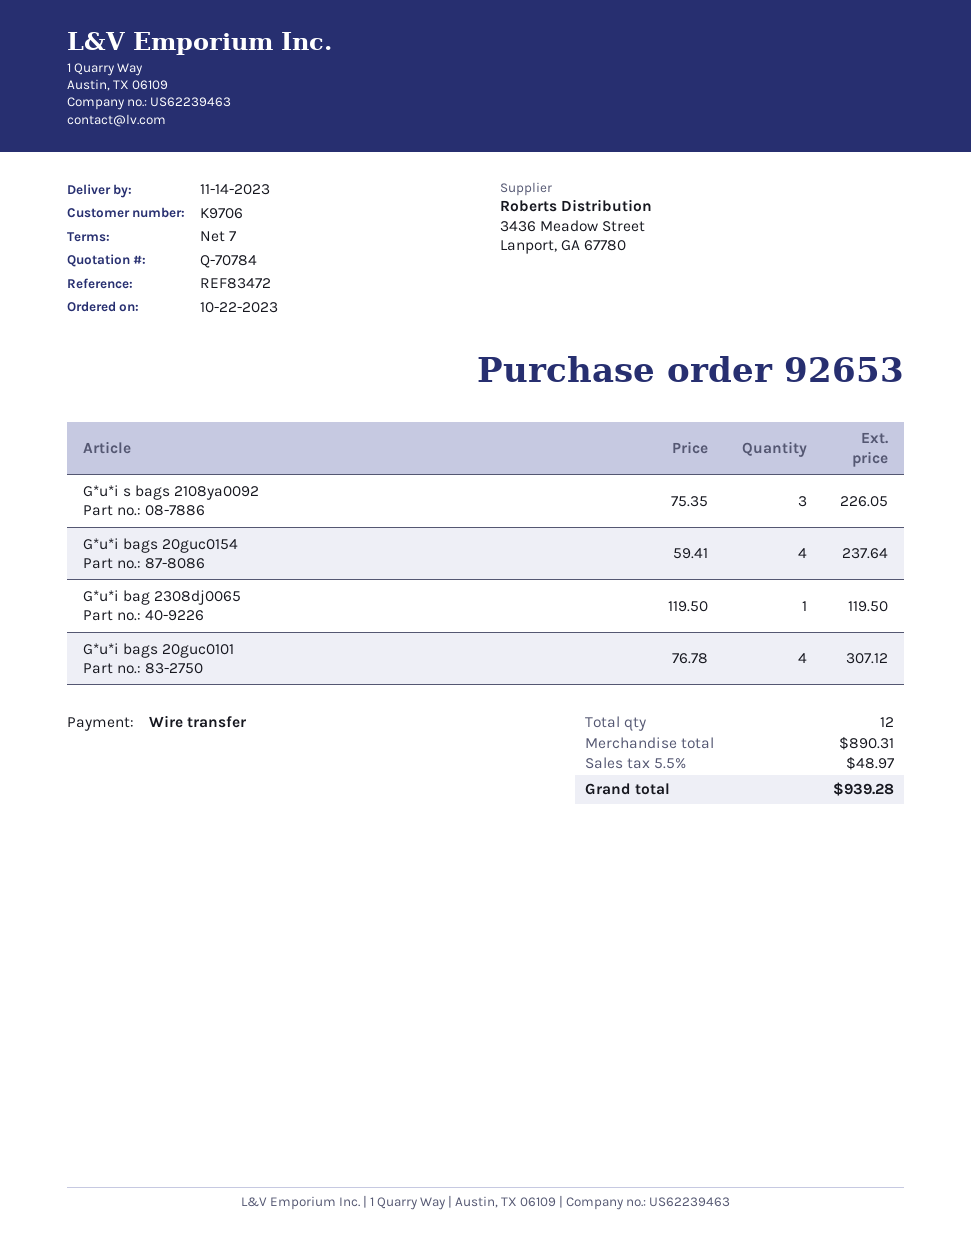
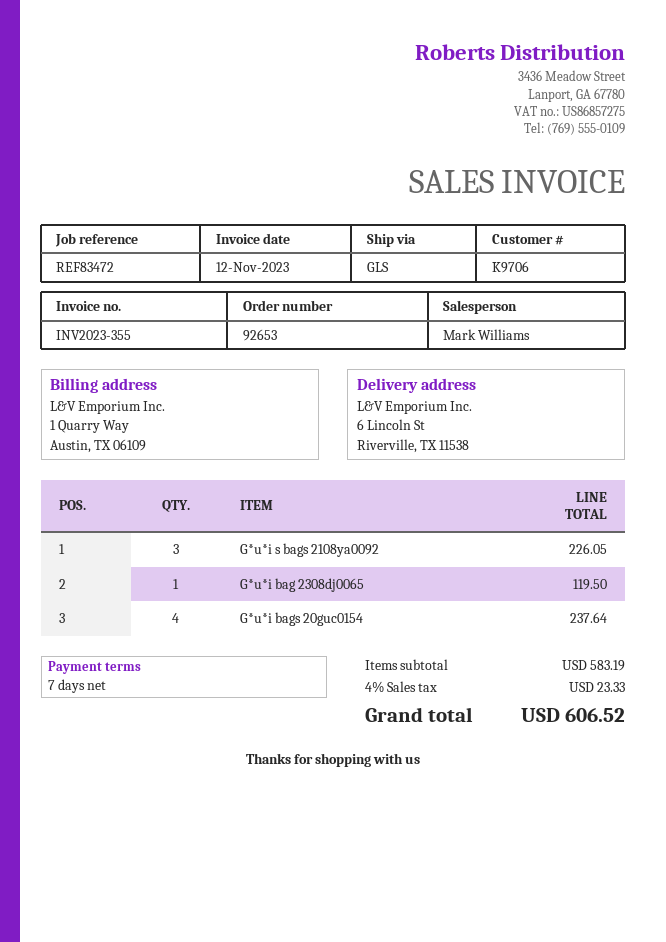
G*u*i bags 20guc0101: 4 for 307.12 -> none
subtotal: 890.31 -> 583.19
tax: 5.5% = 48.97 -> 4% = 23.33
total: 939.28 -> 606.52

